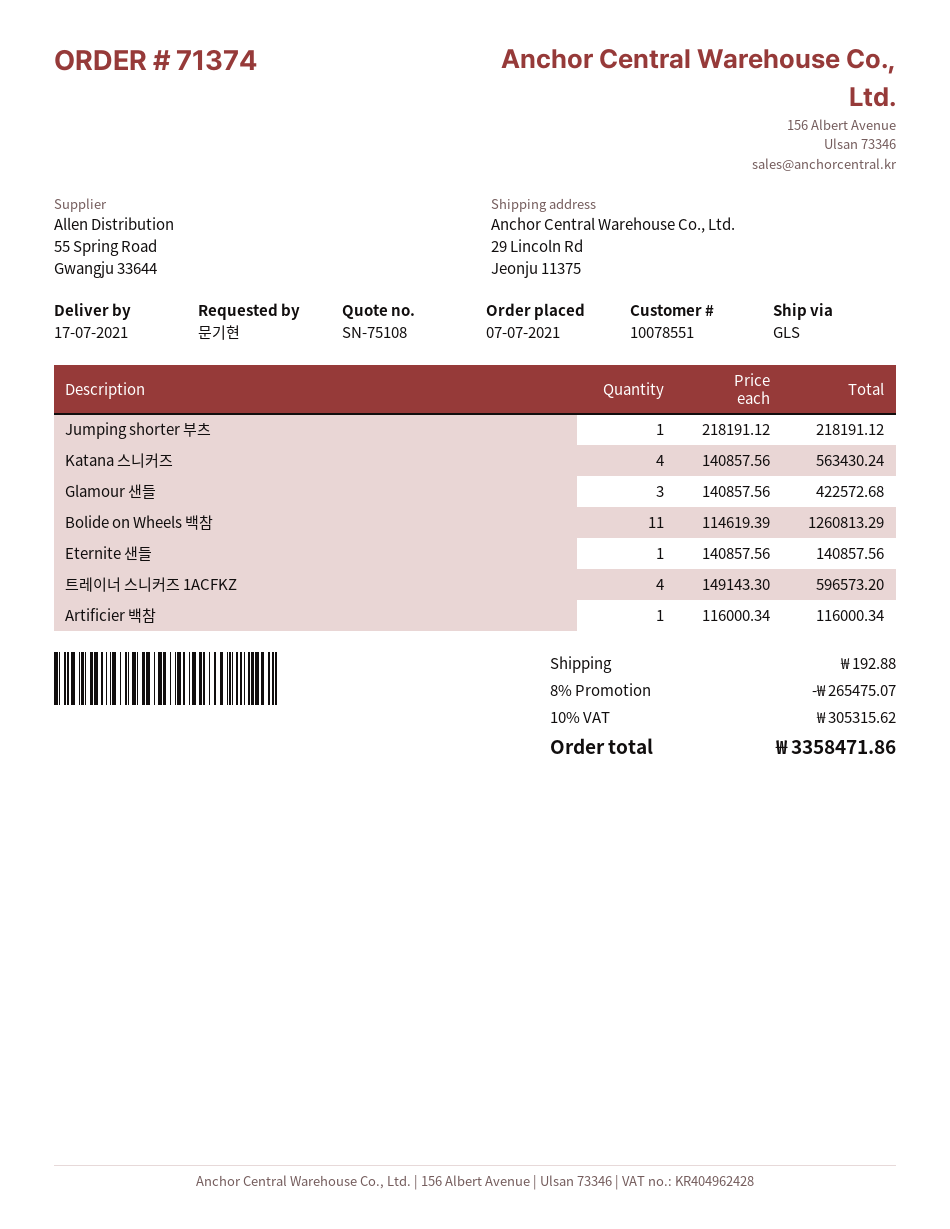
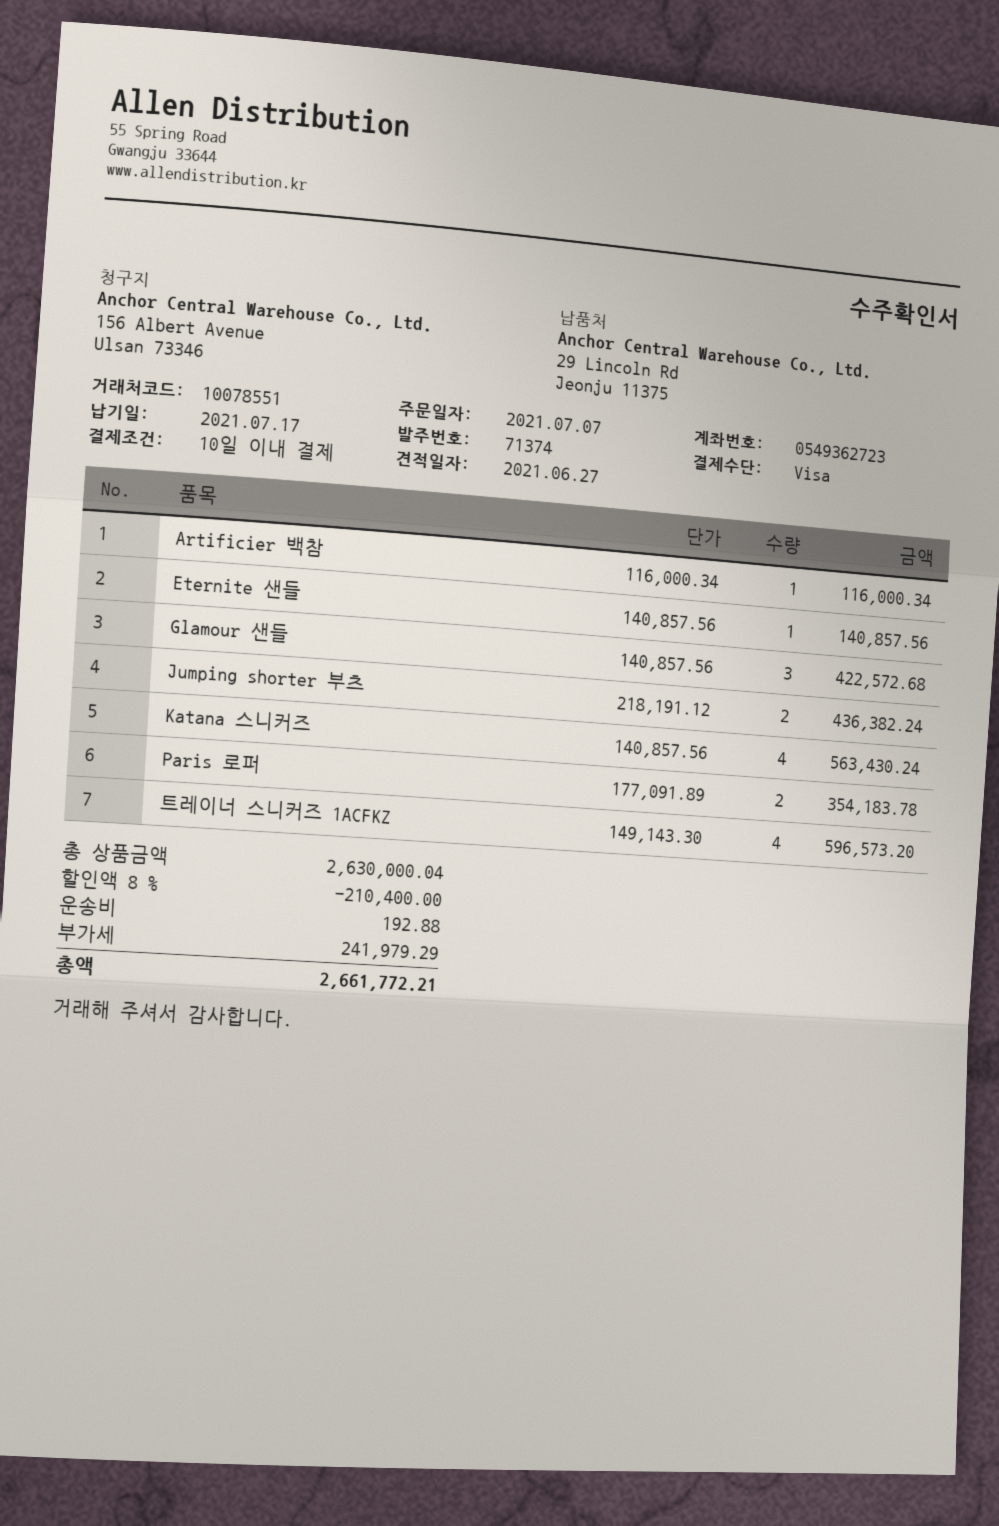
Jumping shorter 부츠: 1 x 218191.12 = 218191.12 -> 2 x 218191.12 = 436382.24
Bolide on Wheels 백참: 11 x 114619.39 = 1260813.29 -> none
Paris 로퍼: none -> 2 x 177091.89 = 354183.78
discount: 8% = 265475.07 -> 8% = 210400.00
tax: 305315.62 -> 241979.29
total: 3358471.86 -> 2661772.21

